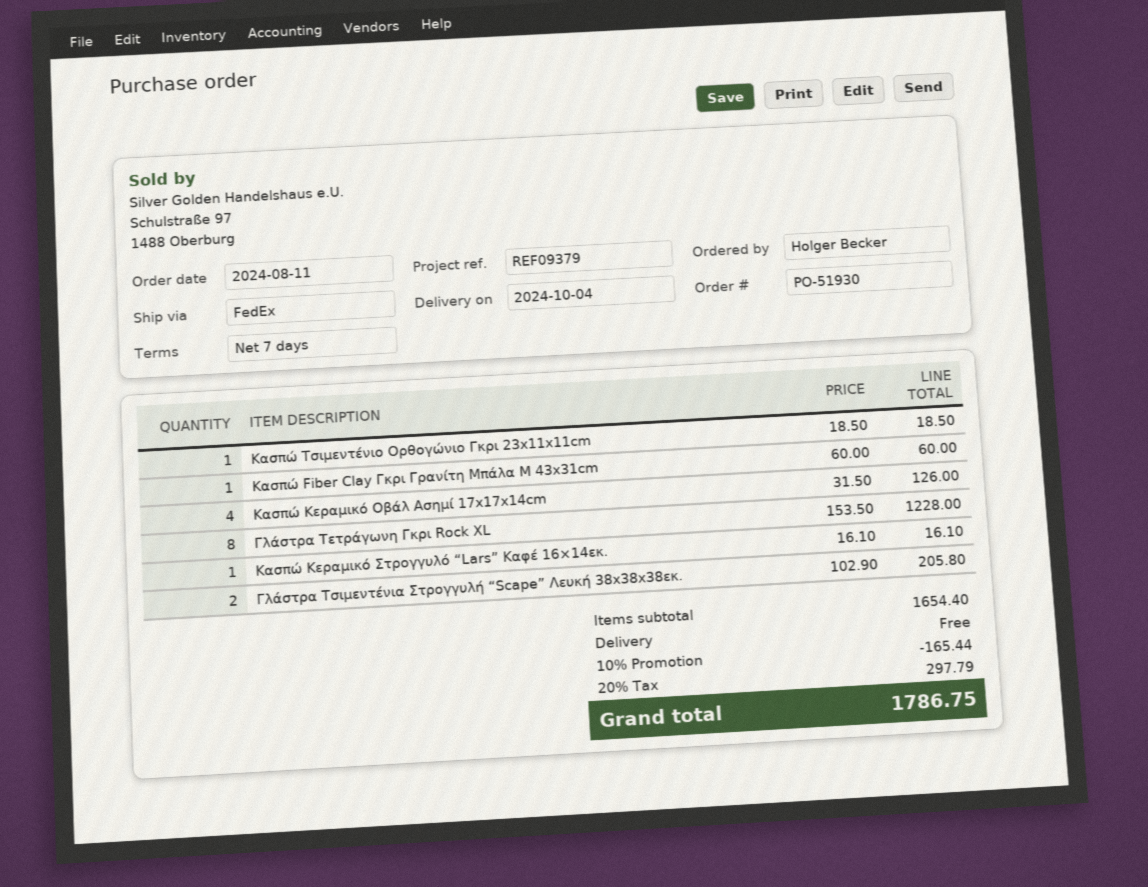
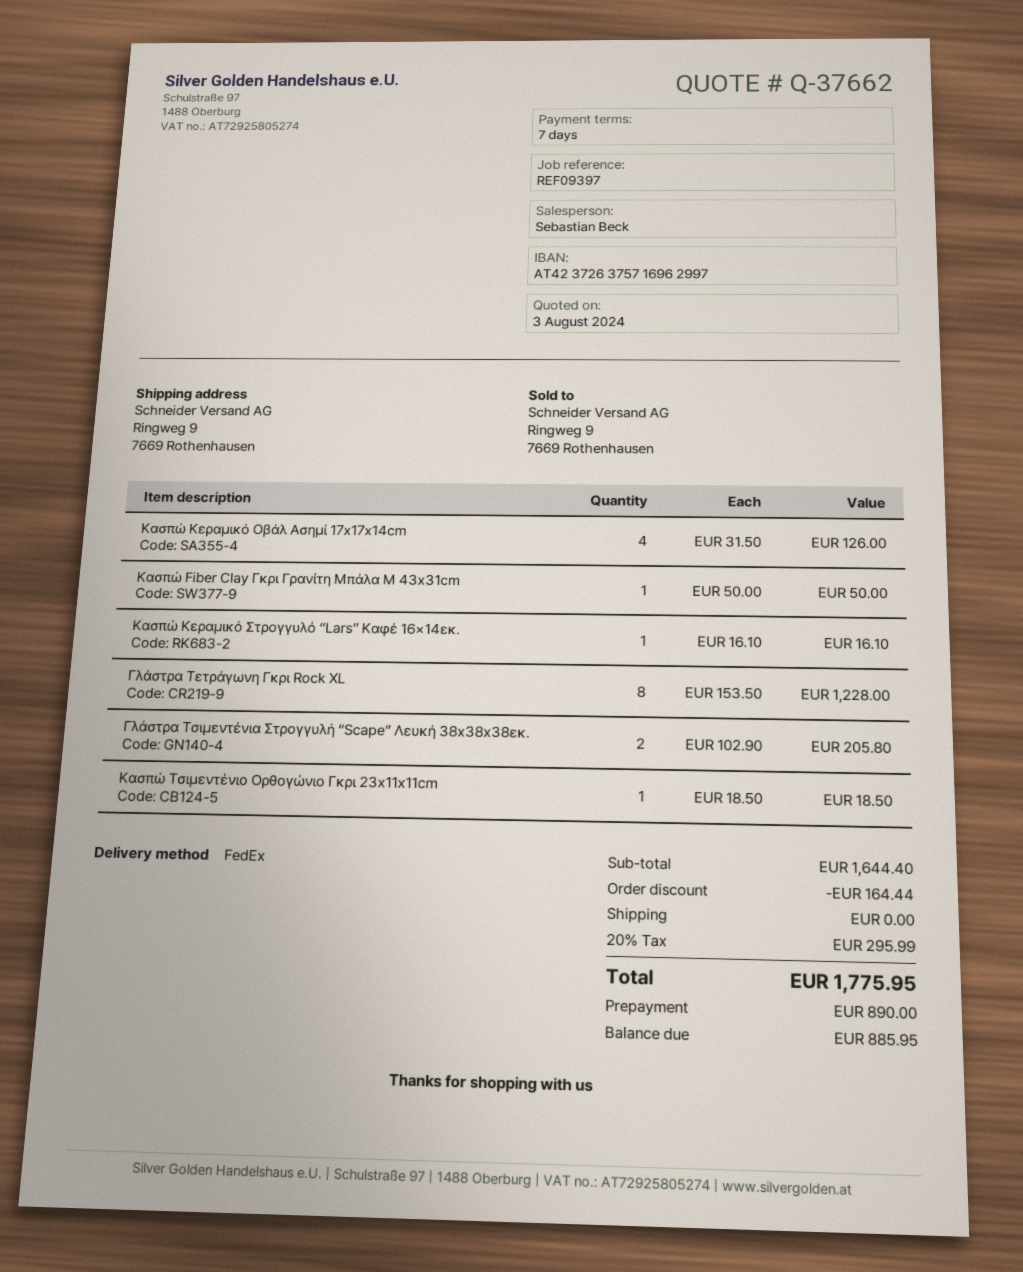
reference: REF09379 -> REF09397
Κασπώ Fiber Clay Γκρι Γρανίτη Μπάλα M 43x31cm: 1 x 60.00 = 60.00 -> 1 x 50.00 = 50.00
subtotal: 1654.40 -> 1644.40
discount: 165.44 -> 164.44
tax: 20% = 297.79 -> 20% = 295.99
total: 1786.75 -> 1775.95

